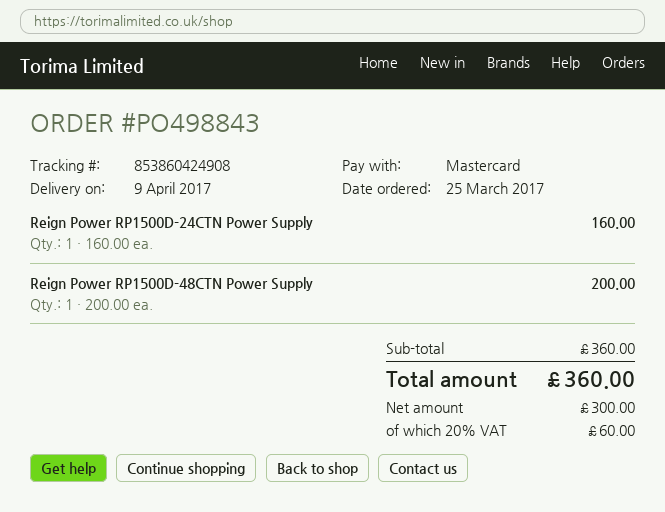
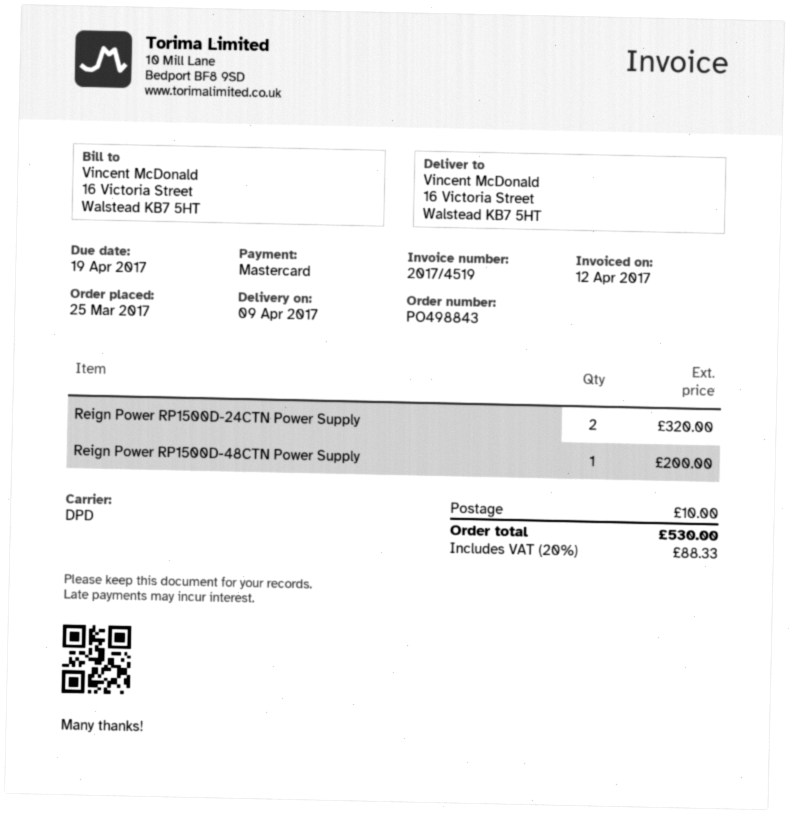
Reign Power RP1500D-24CTN Power Supply: 1 for 160.00 -> 2 for 320.00
shipping: none -> 10.00
tax: 20% = 60.00 -> 20% = 88.33
total: 360.00 -> 530.00

